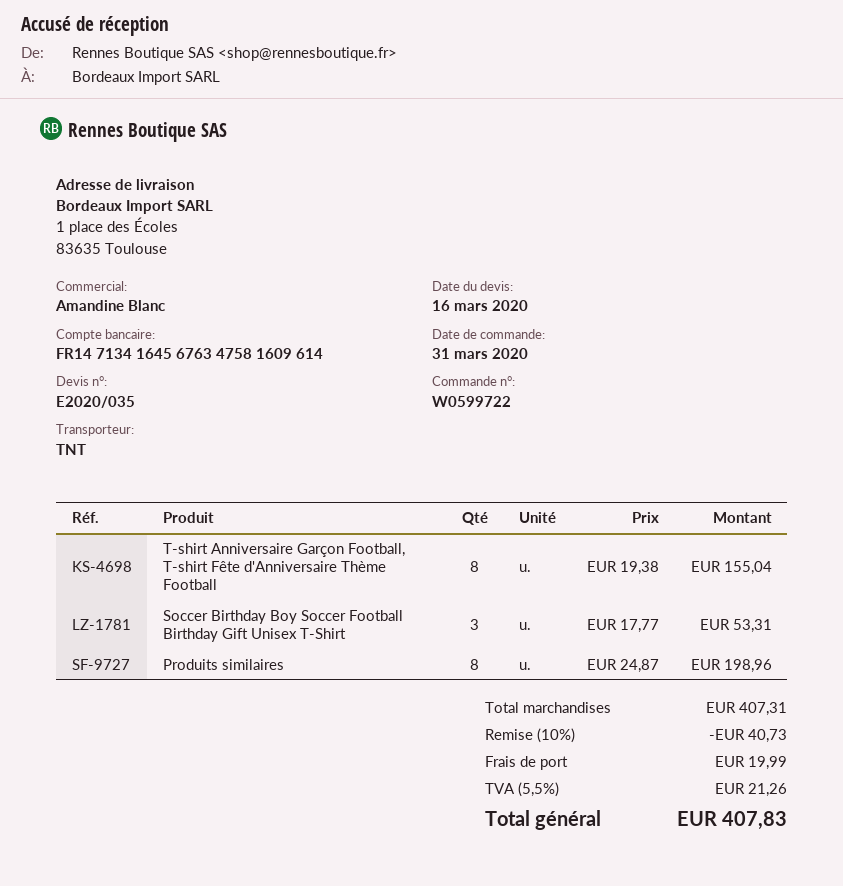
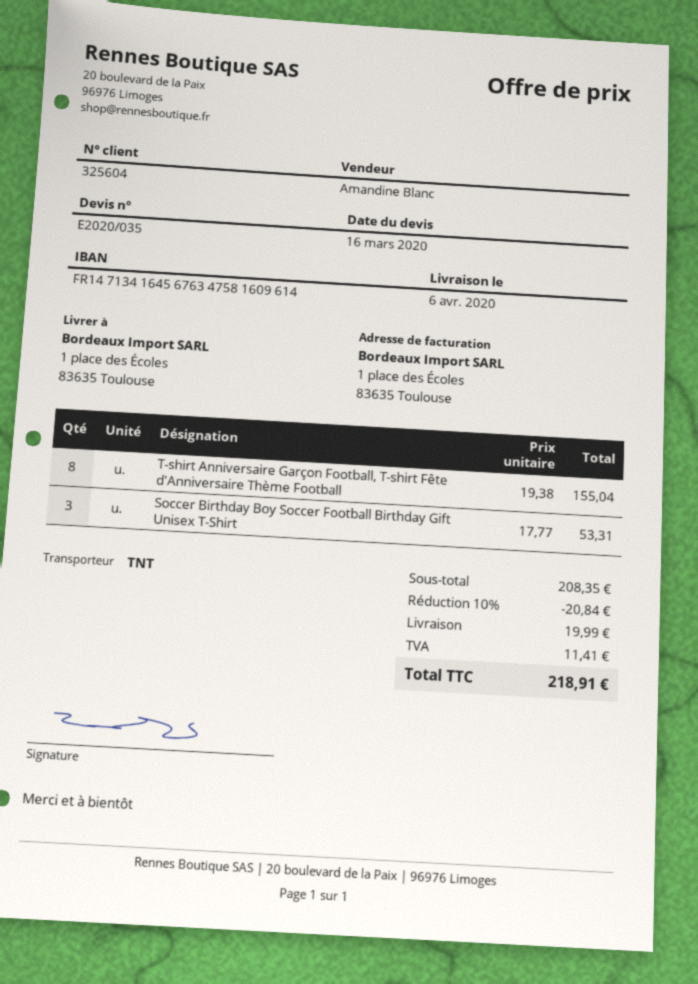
Produits similaires: 8 x 24.87 = 198.96 -> none
subtotal: 407.31 -> 208.35
discount: 10% = 40.73 -> 10% = 20.84
tax: 21.26 -> 11.41
total: 407.83 -> 218.91

